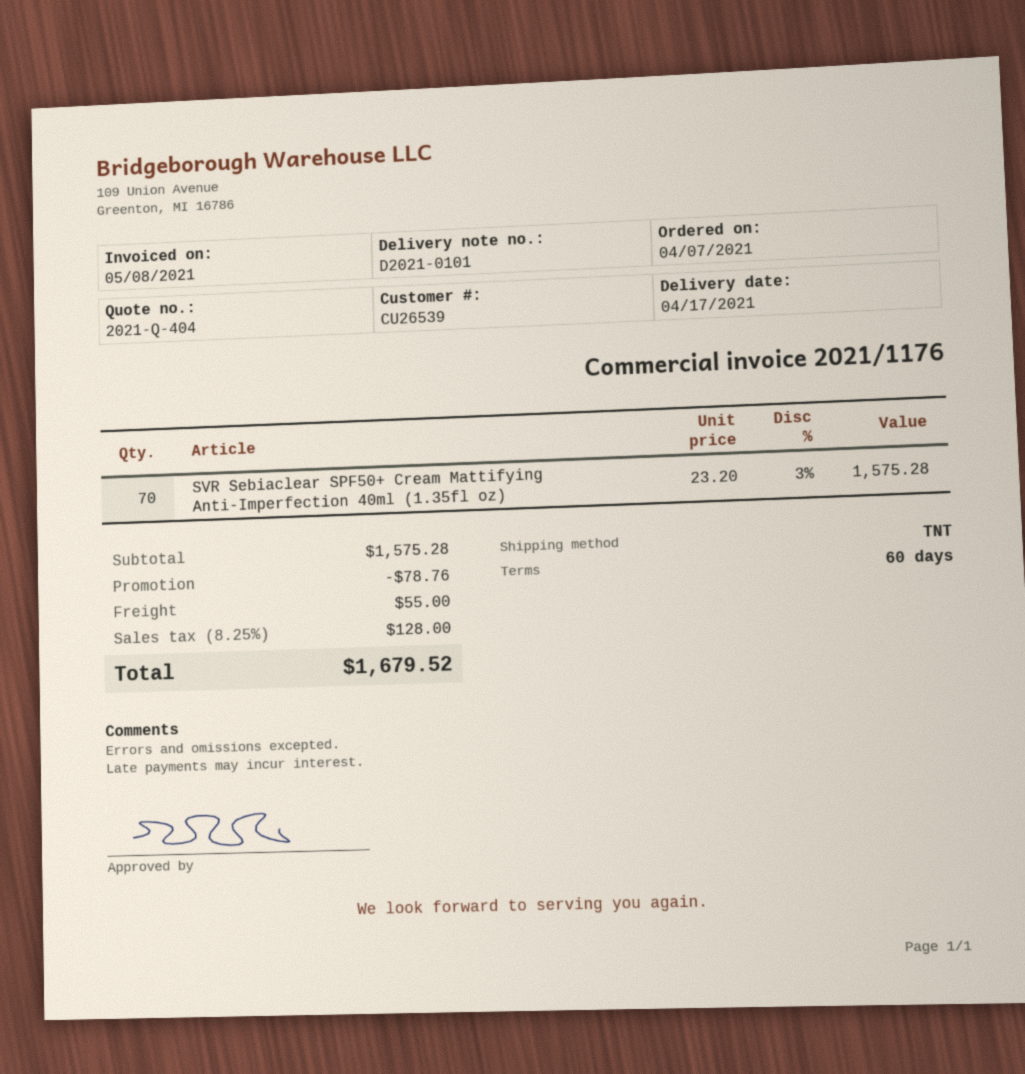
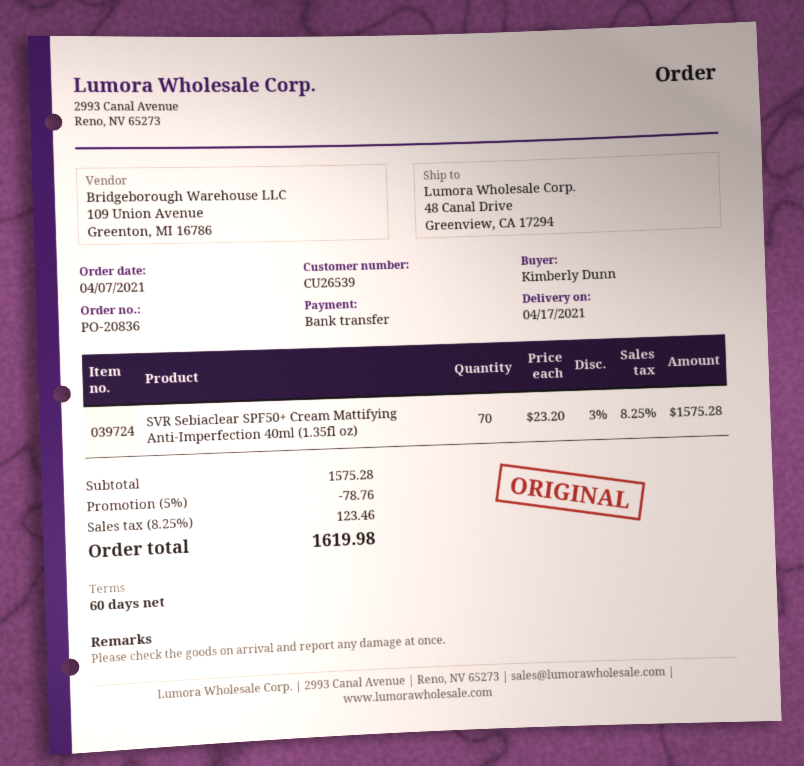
shipping: 55.00 -> none
tax: 8.25% = 128.00 -> 8.25% = 123.46
total: 1679.52 -> 1619.98

